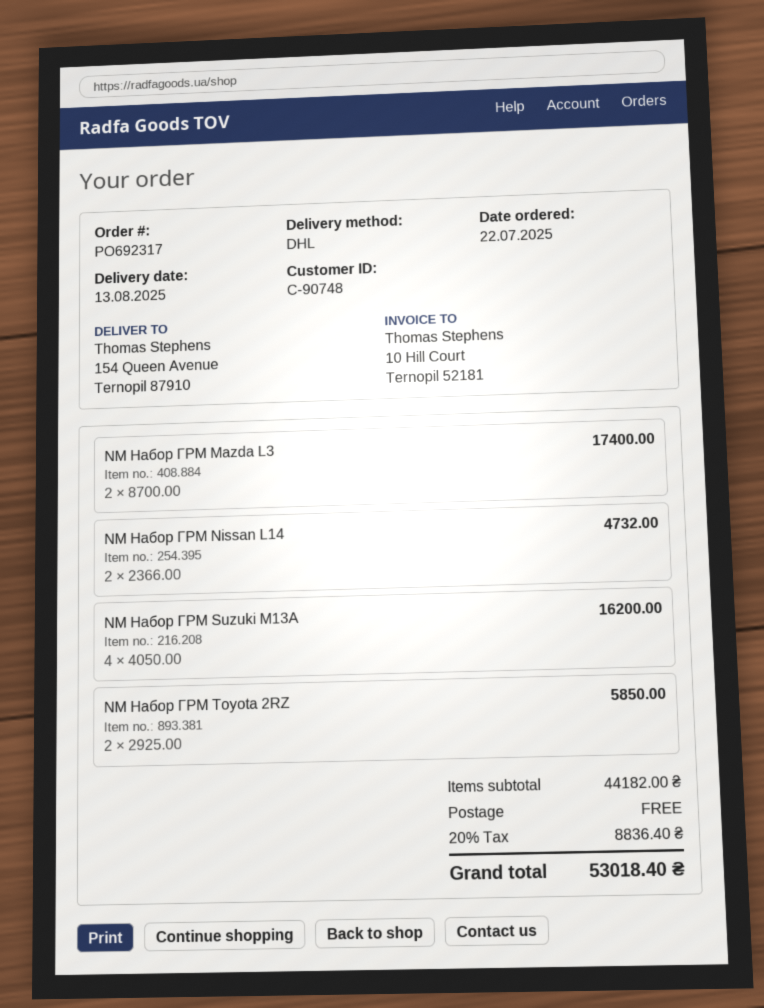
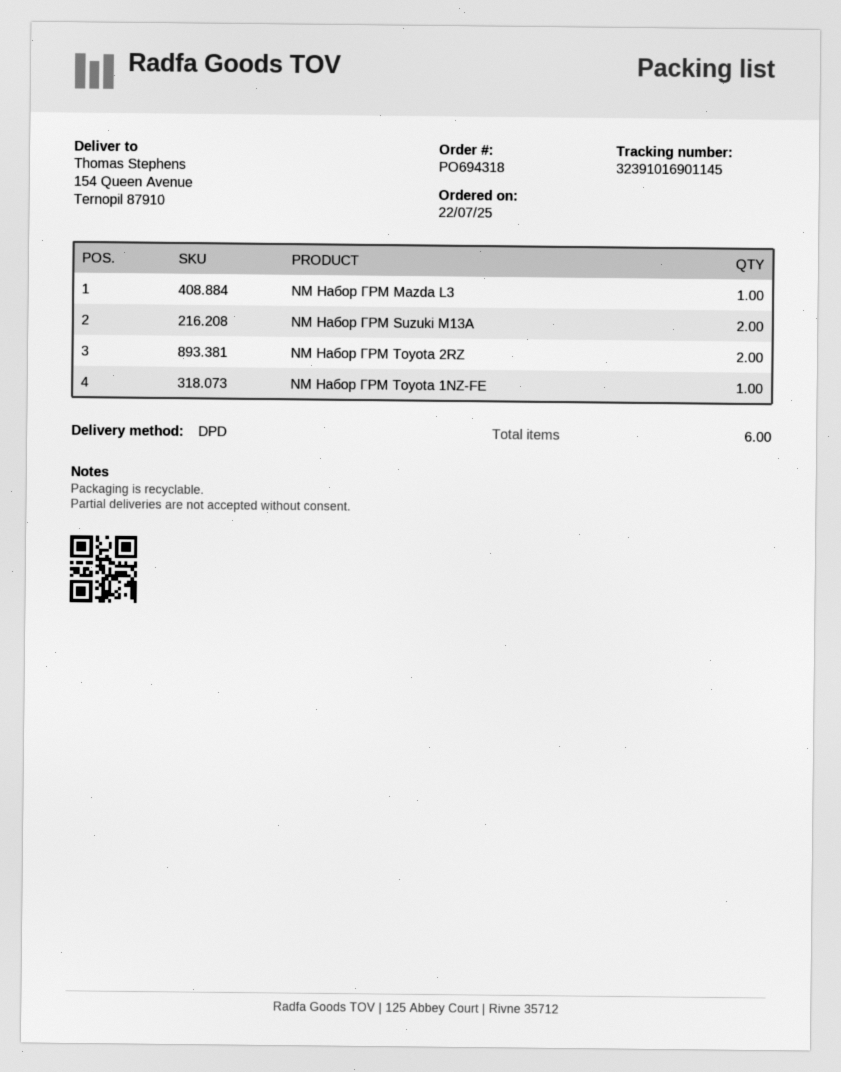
order number: PO692317 -> PO694318
shipping method: DHL -> DPD
NM Набор ГРМ Mazda L3: 2 -> 1
NM Набор ГРМ Nissan L14: 2 -> none
NM Набор ГРМ Suzuki M13A: 4 -> 2
NM Набор ГРМ Toyota 1NZ-FE: none -> 1

